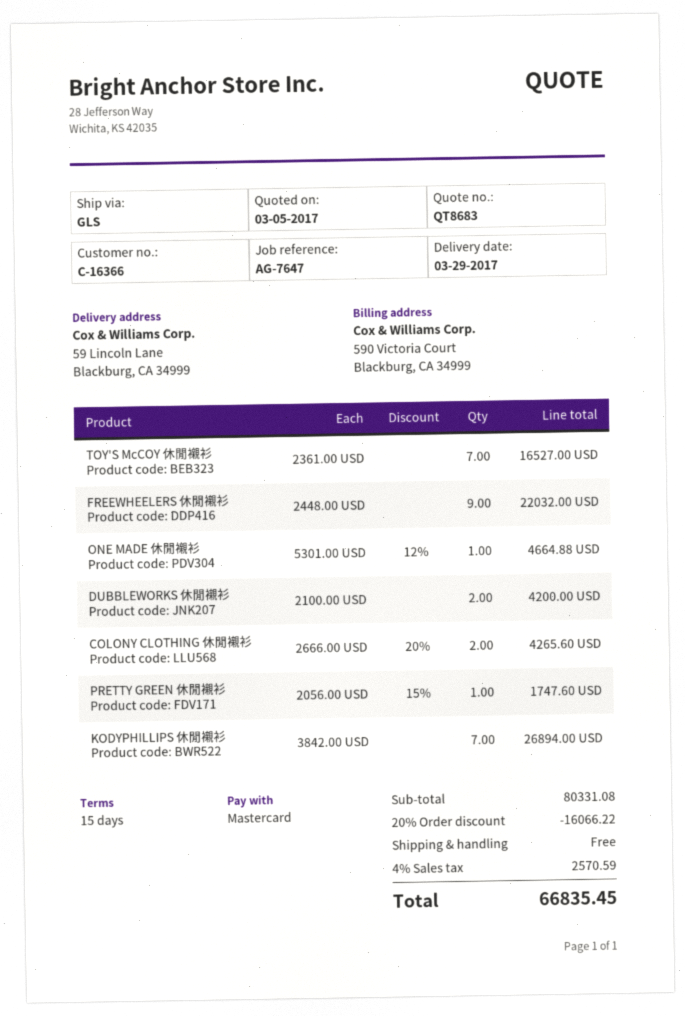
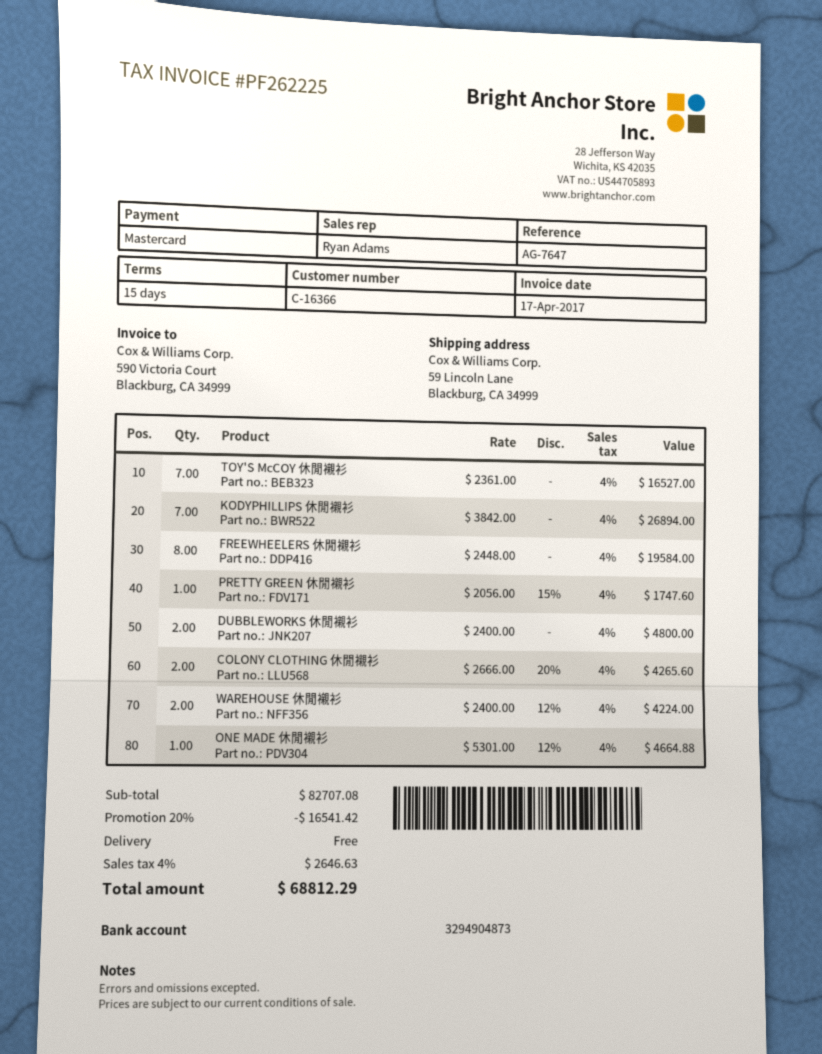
FREEWHEELERS 休閒襯衫: 9 x 2448.00 = 22032.00 -> 8 x 2448.00 = 19584.00
DUBBLEWORKS 休閒襯衫: 2 x 2100.00 = 4200.00 -> 2 x 2400.00 = 4800.00
WAREHOUSE 休閒襯衫: none -> 2 x 2400.00 - 12% = 4224.00
subtotal: 80331.08 -> 82707.08
discount: 20% = 16066.22 -> 20% = 16541.42
tax: 4% = 2570.59 -> 4% = 2646.63
total: 66835.45 -> 68812.29

